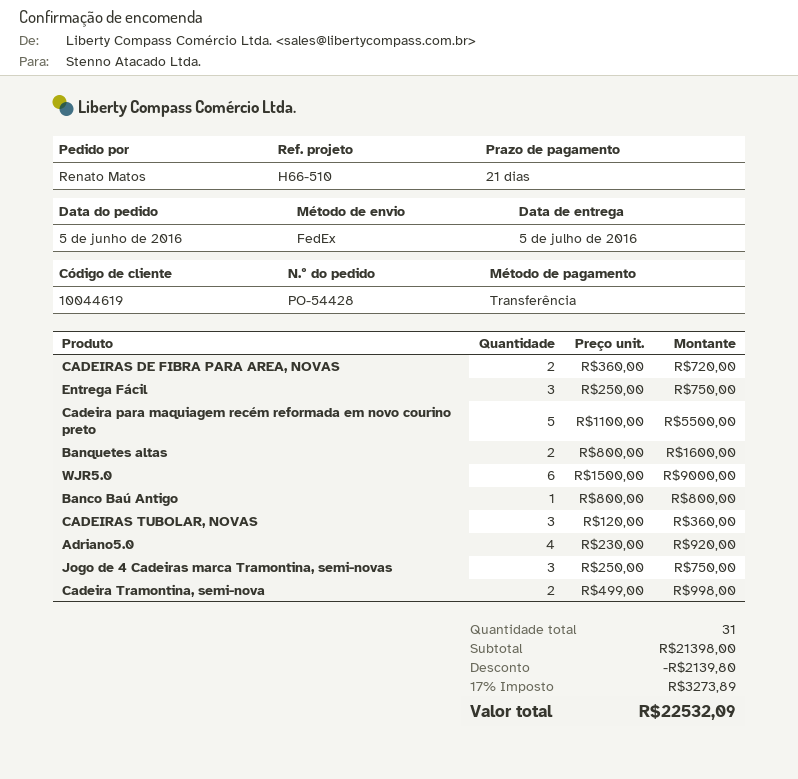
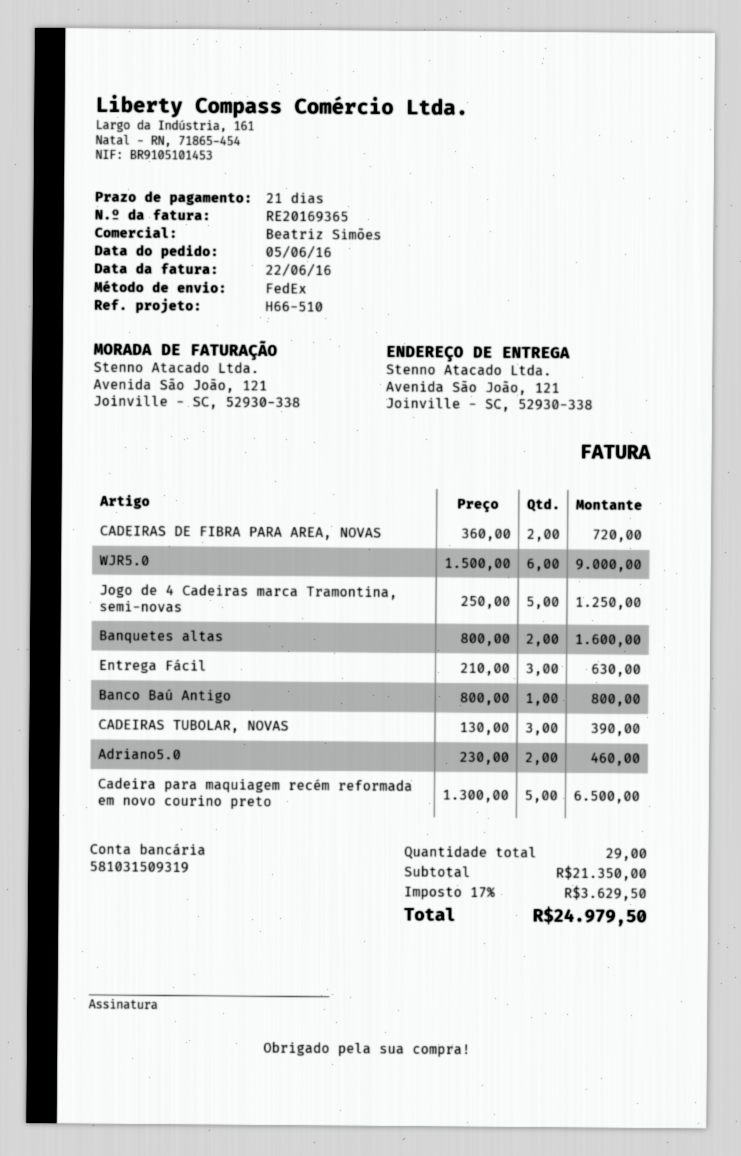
Entrega Fácil: 3 x 250.00 = 750.00 -> 3 x 210.00 = 630.00
Cadeira para maquiagem recém reformada em novo courino preto: 5 x 1100.00 = 5500.00 -> 5 x 1300.00 = 6500.00
CADEIRAS TUBOLAR, NOVAS: 3 x 120.00 = 360.00 -> 3 x 130.00 = 390.00
Adriano5.0: 4 x 230.00 = 920.00 -> 2 x 230.00 = 460.00
Jogo de 4 Cadeiras marca Tramontina, semi-novas: 3 x 250.00 = 750.00 -> 5 x 250.00 = 1250.00
Cadeira Tramontina, semi-nova: 2 x 499.00 = 998.00 -> none
total quantity: 31 -> 29
subtotal: 21398.00 -> 21350.00
discount: 2139.80 -> none
tax: 17% = 3273.89 -> 17% = 3629.50
total: 22532.09 -> 24979.50

